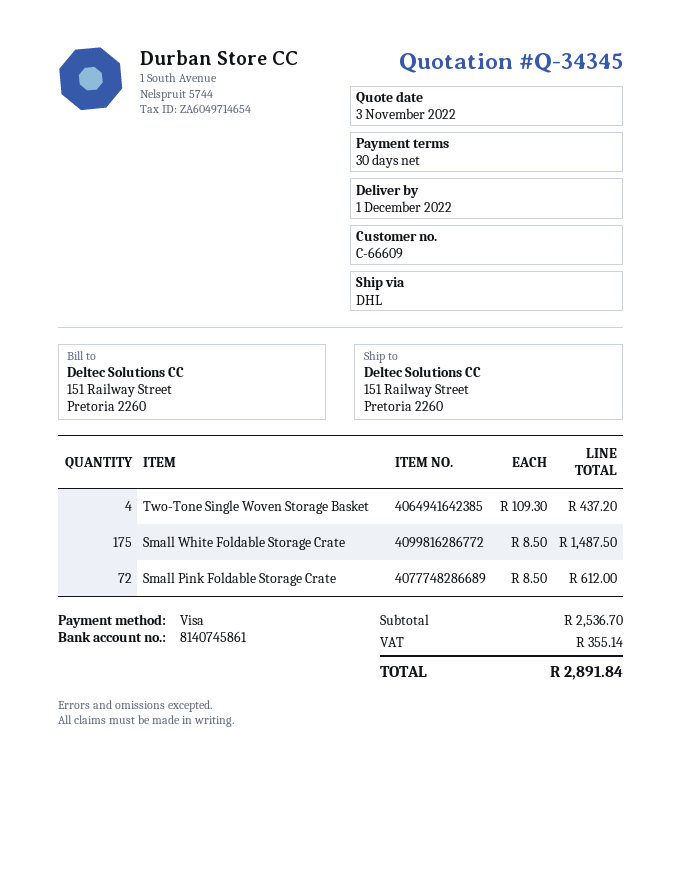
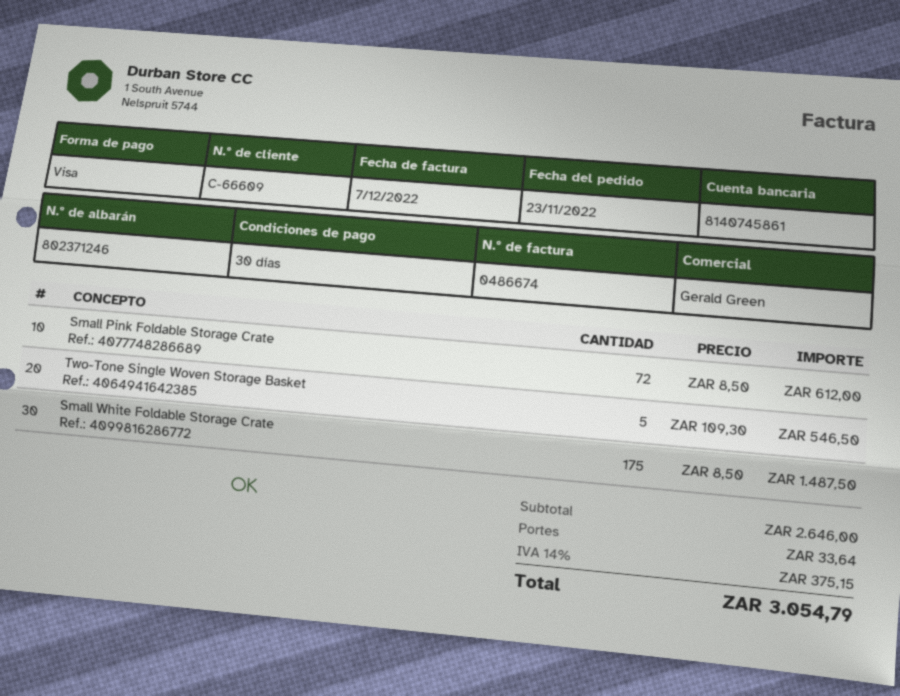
Two-Tone Single Woven Storage Basket: 4 x 109.30 = 437.20 -> 5 x 109.30 = 546.50
subtotal: 2536.70 -> 2646.00
shipping: none -> 33.64
tax: 355.14 -> 375.15
total: 2891.84 -> 3054.79

